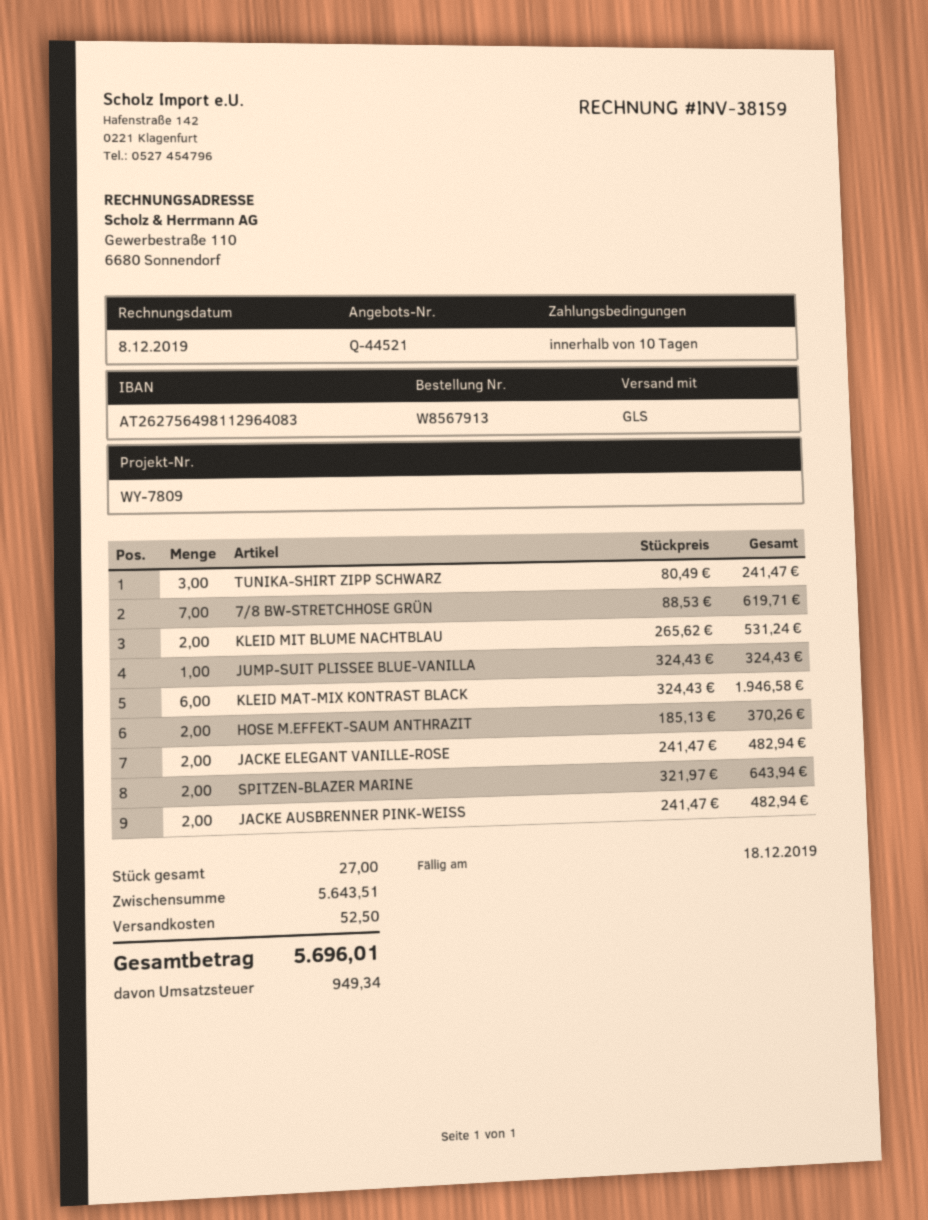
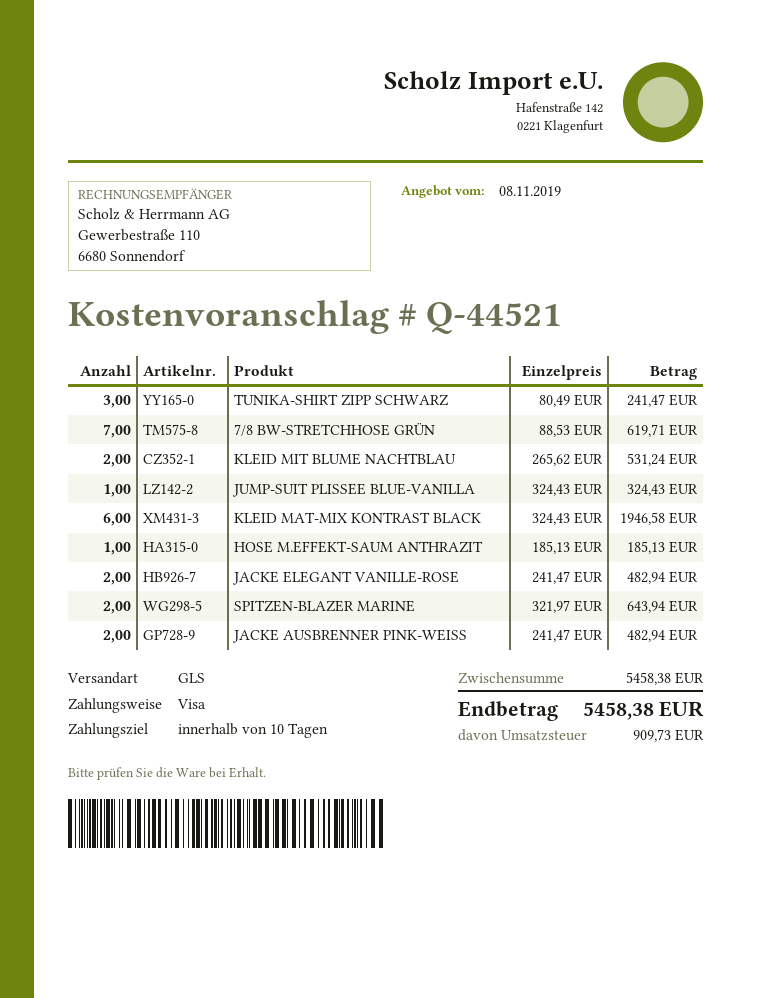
HOSE M.EFFEKT-SAUM ANTHRAZIT: 2 x 185.13 = 370.26 -> 1 x 185.13 = 185.13
subtotal: 5643.51 -> 5458.38
shipping: 52.50 -> none
tax: 949.34 -> 909.73
total: 5696.01 -> 5458.38

